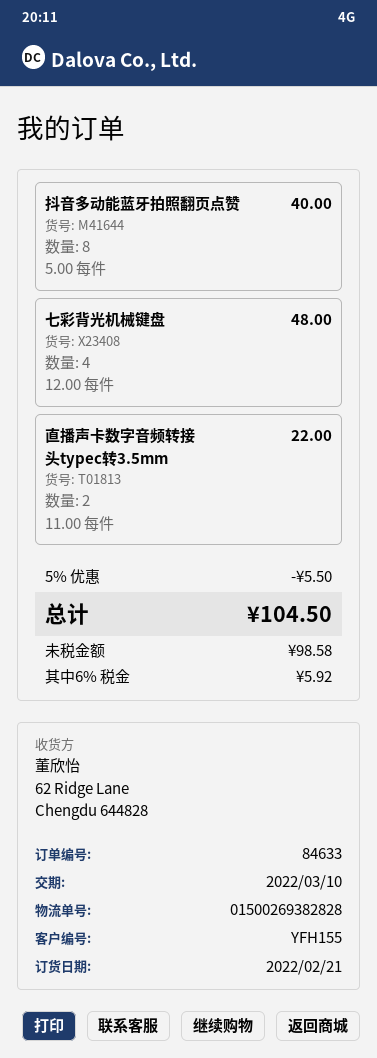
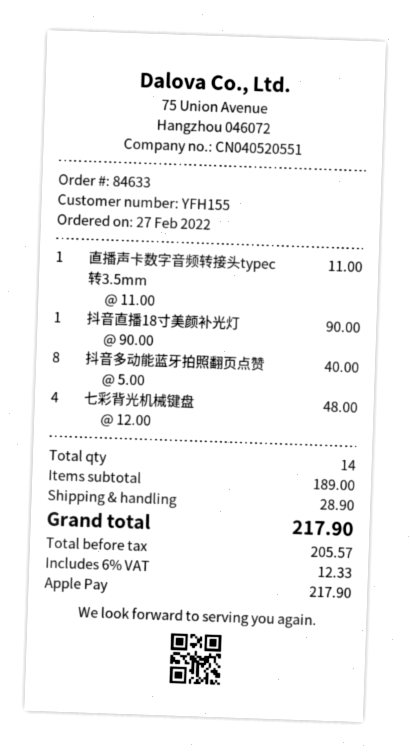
order date: 2022-02-21 -> 2022-02-27
直播声卡数字音频转接头typec转3.5mm: 2 x 11.00 = 22.00 -> 1 x 11.00 = 11.00
抖音直播18寸美颜补光灯: none -> 1 x 90.00 = 90.00
discount: 5% = 5.50 -> none
shipping: none -> 28.90
net: 98.58 -> 205.57
tax: 6% = 5.92 -> 6% = 12.33
total: 104.50 -> 217.90

